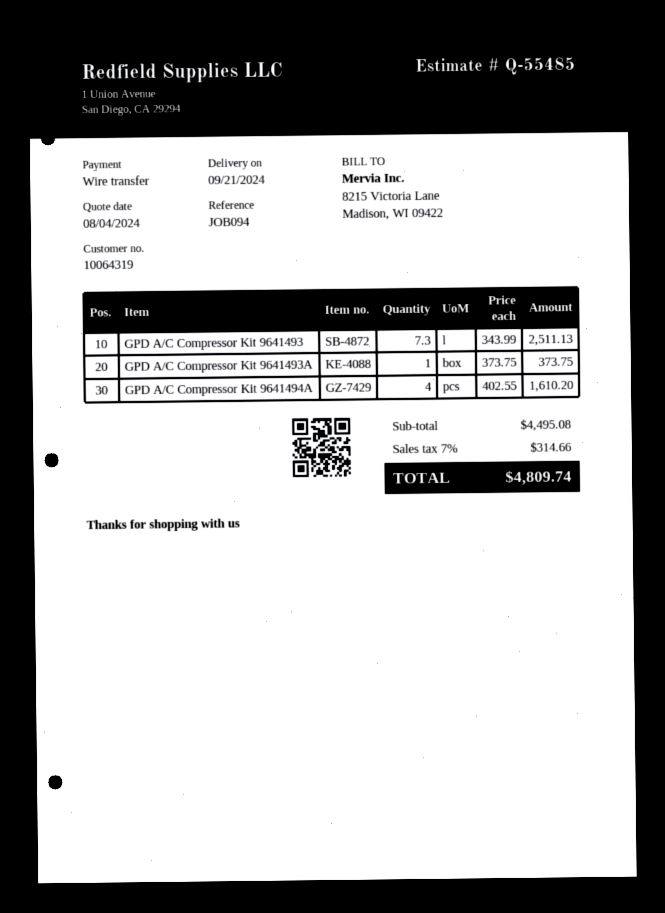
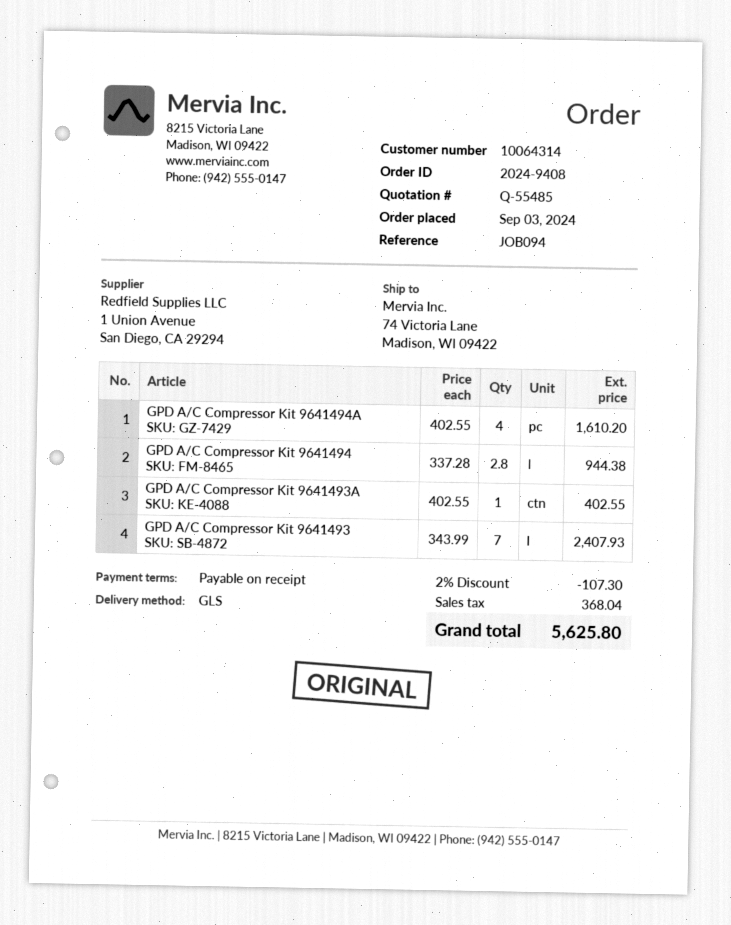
customer number: 10064319 -> 10064314
GPD A/C Compressor Kit 9641493: 7.3 x 343.99 = 2511.13 -> 7 x 343.99 = 2407.93
GPD A/C Compressor Kit 9641493A: 1 x 373.75 = 373.75 -> 1 x 402.55 = 402.55
GPD A/C Compressor Kit 9641494: none -> 2.8 x 337.28 = 944.38
discount: none -> 2% = 107.30
tax: 314.66 -> 368.04
total: 4809.74 -> 5625.80

